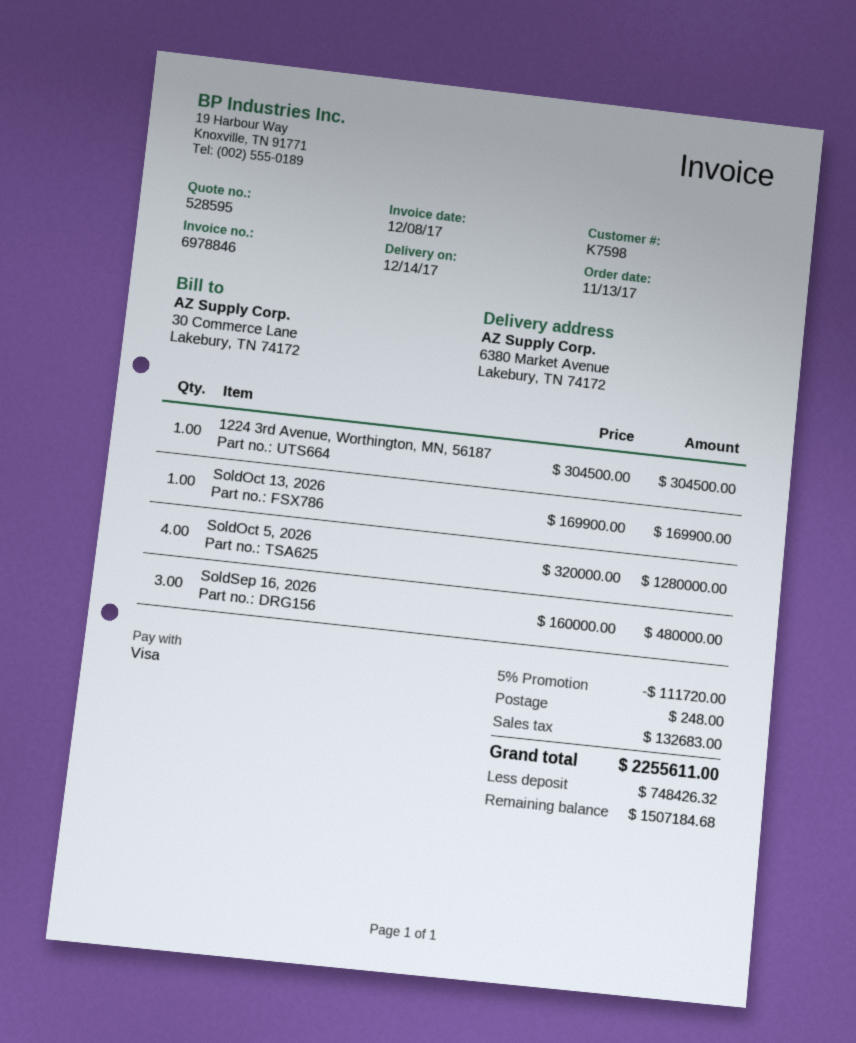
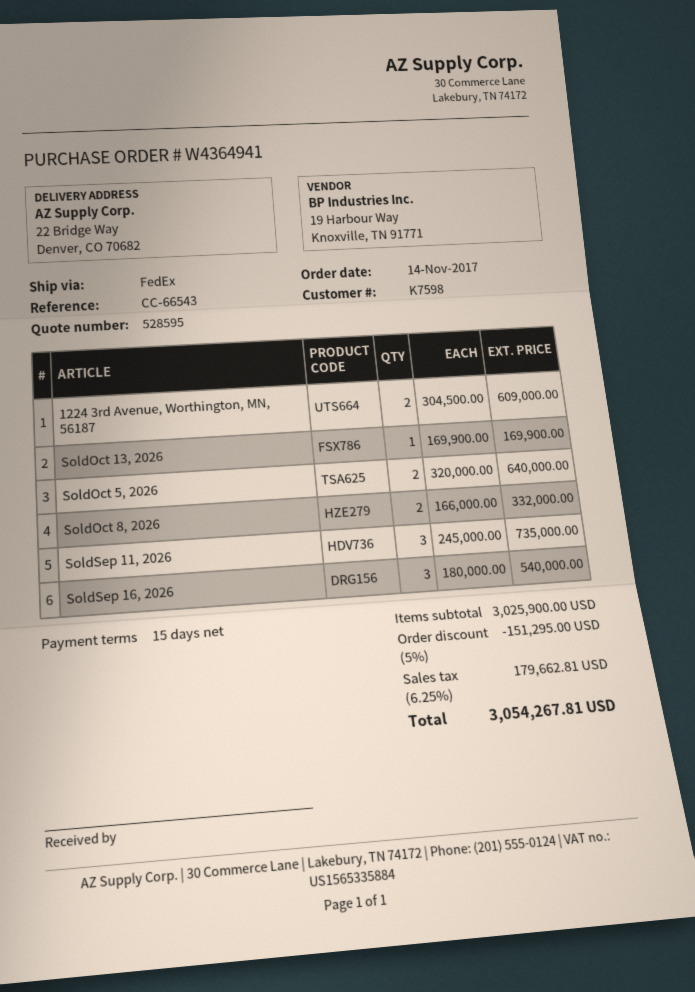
order date: 2017-11-13 -> 2017-11-14
ship to: 6380 Market Avenue, Lakebury, TN 74172 -> 22 Bridge Way, Denver, CO 70682
1224 3rd Avenue, Worthington, MN, 56187: 1 x 304500.00 = 304500.00 -> 2 x 304500.00 = 609000.00
SoldOct 5, 2026: 4 x 320000.00 = 1280000.00 -> 2 x 320000.00 = 640000.00
SoldSep 16, 2026: 3 x 160000.00 = 480000.00 -> 3 x 180000.00 = 540000.00
SoldOct 8, 2026: none -> 2 x 166000.00 = 332000.00
SoldSep 11, 2026: none -> 3 x 245000.00 = 735000.00
discount: 5% = 111720.00 -> 5% = 151295.00
shipping: 248.00 -> none
tax: 132683.00 -> 179662.81
total: 2255611.00 -> 3054267.81

